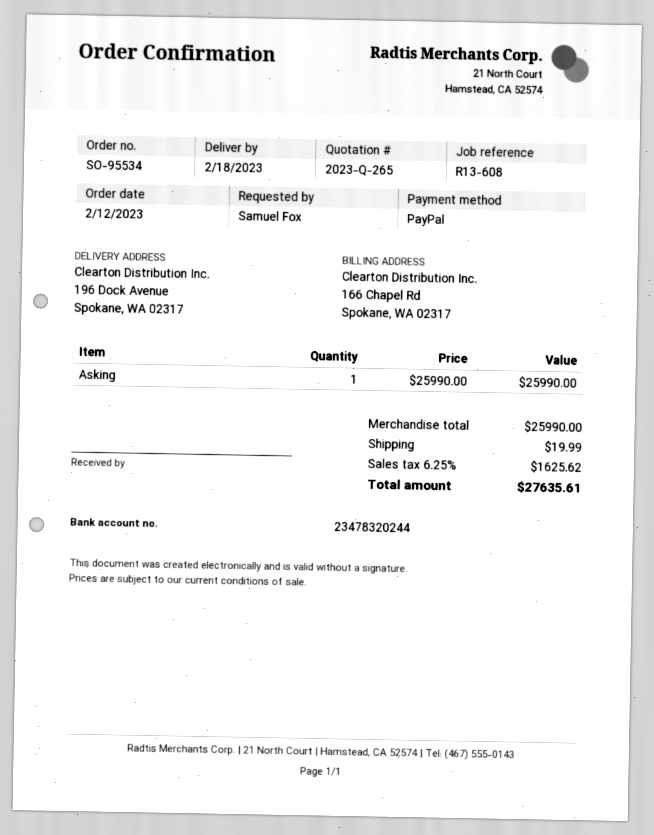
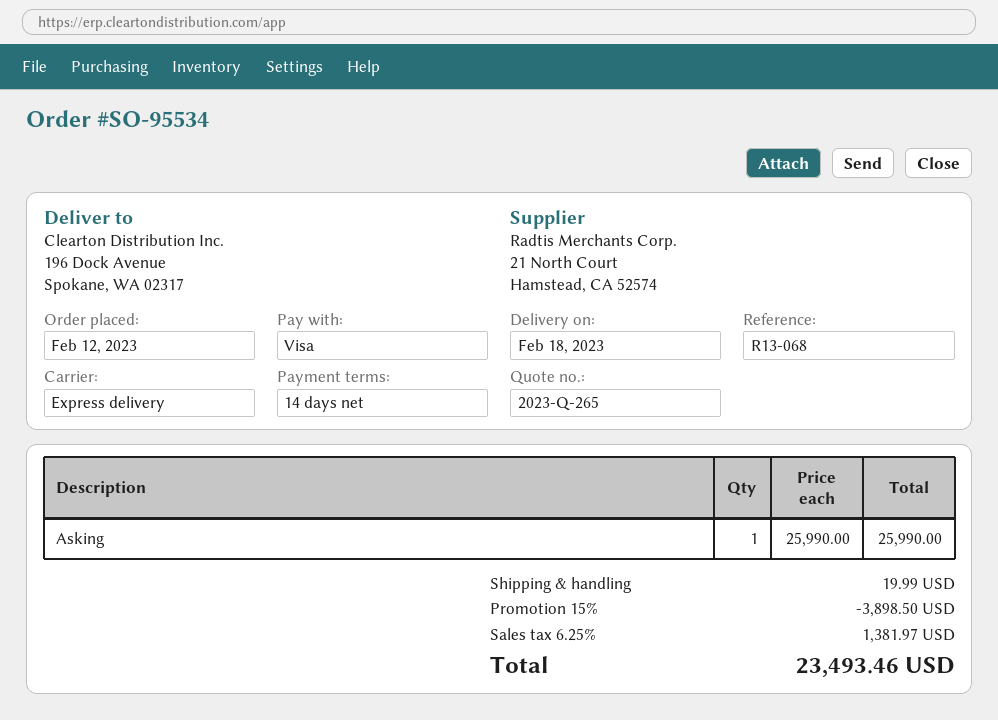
reference: R13-608 -> R13-068
payment method: PayPal -> Visa
discount: none -> 15% = 3898.50
tax: 6.25% = 1625.62 -> 6.25% = 1381.97
total: 27635.61 -> 23493.46

